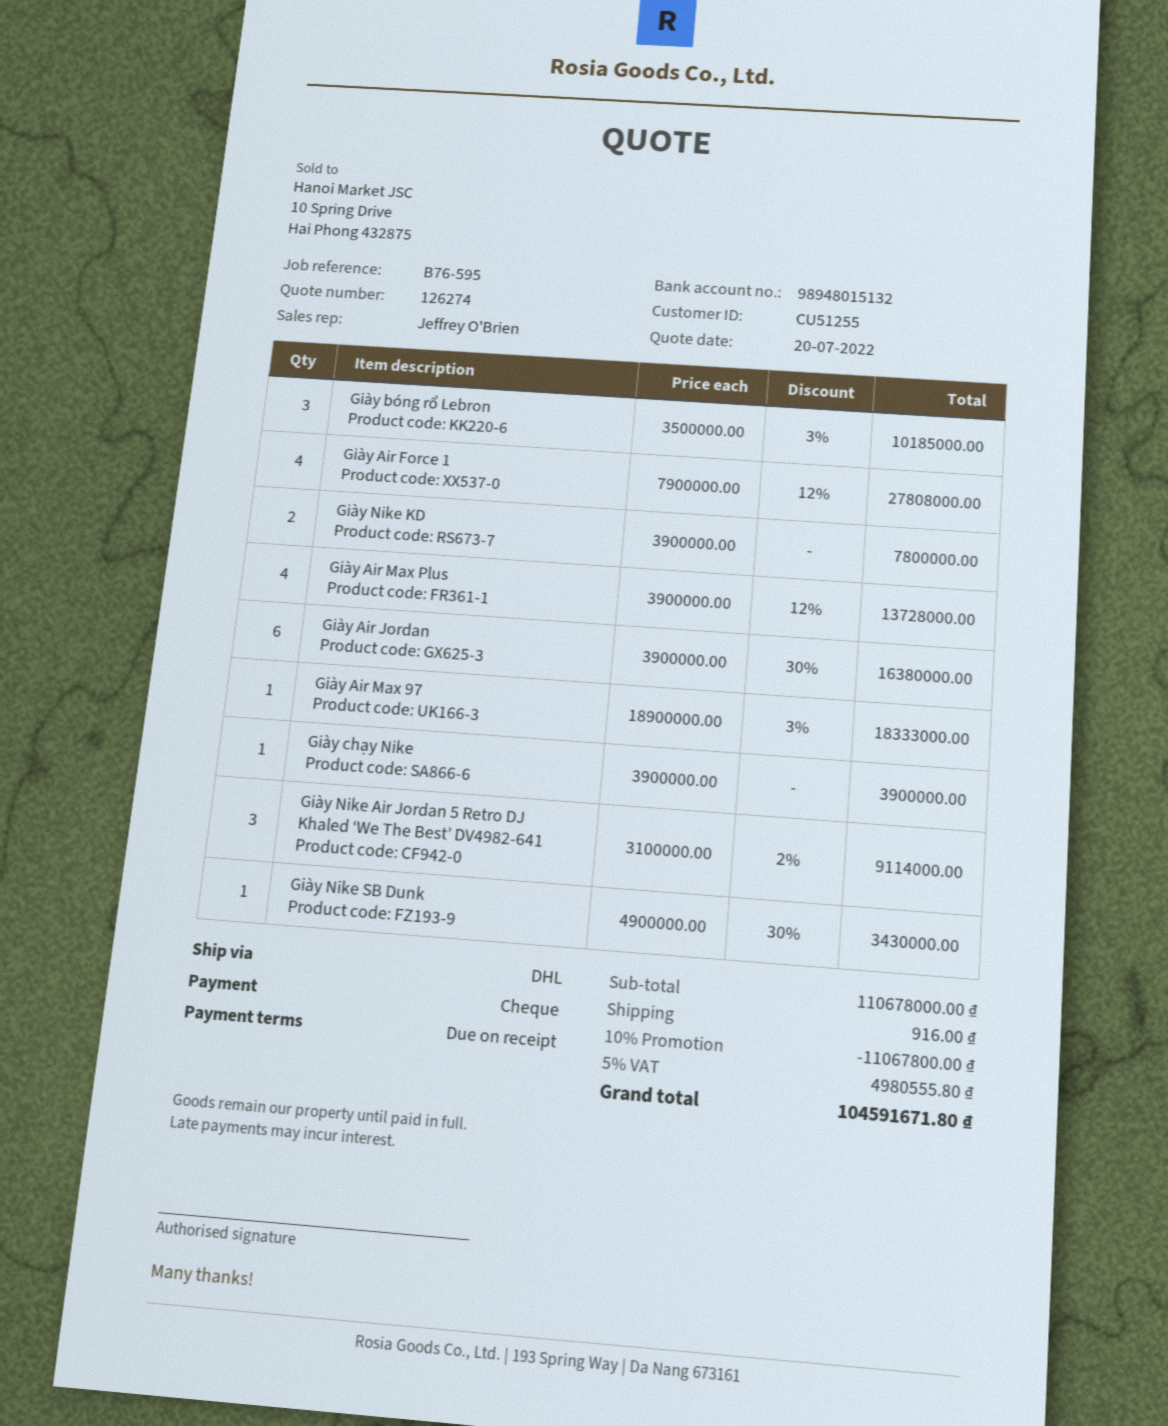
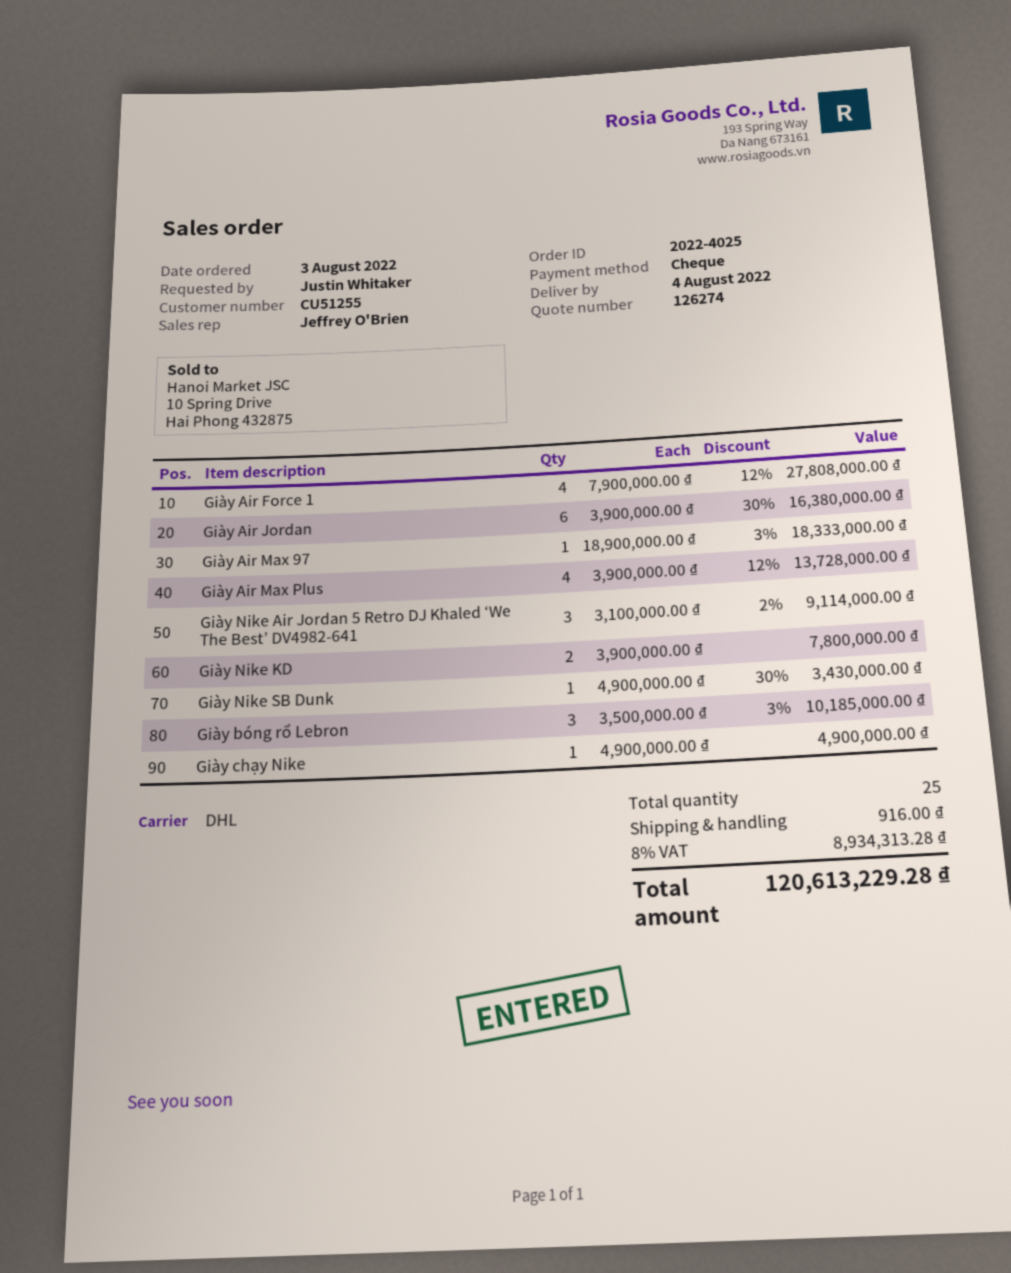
Giày chạy Nike: 1 x 3900000.00 = 3900000.00 -> 1 x 4900000.00 = 4900000.00
discount: 10% = 11067800.00 -> none
tax: 5% = 4980555.80 -> 8% = 8934313.28
total: 104591671.80 -> 120613229.28

